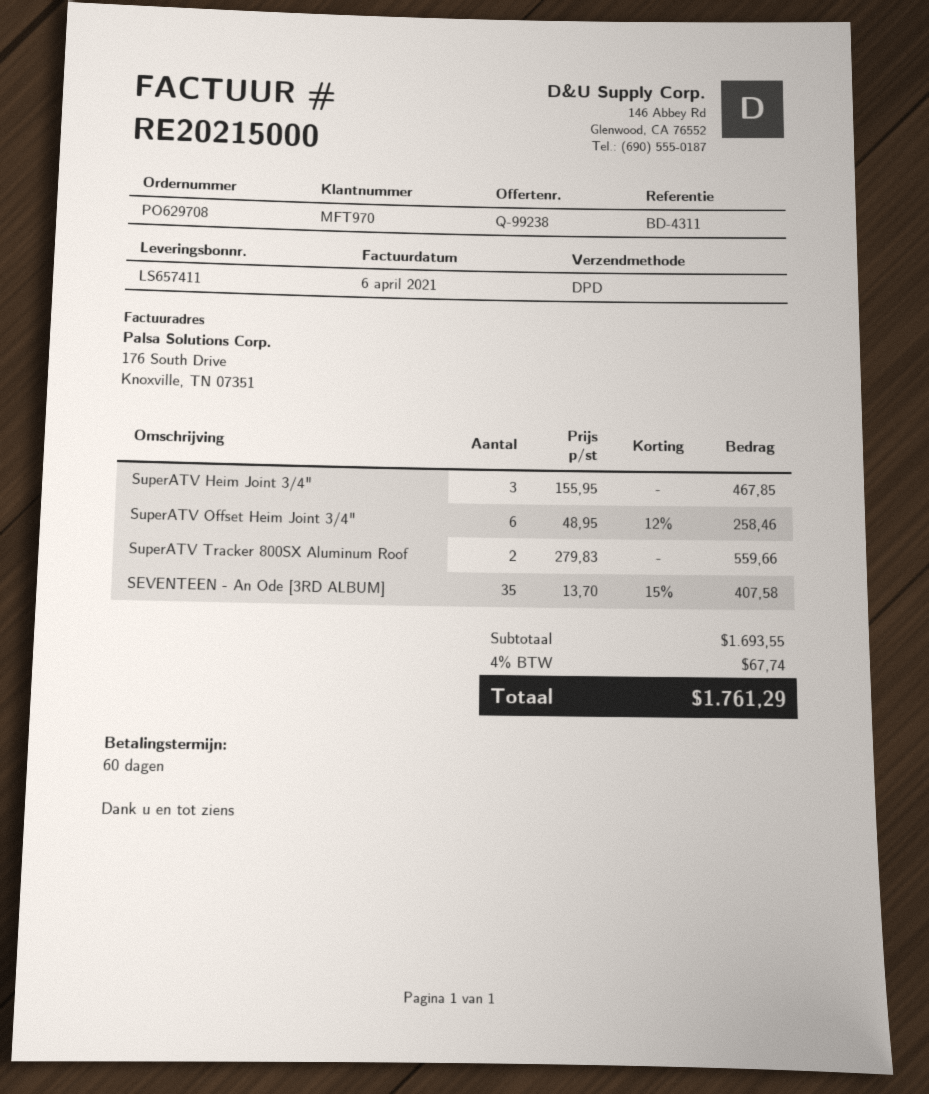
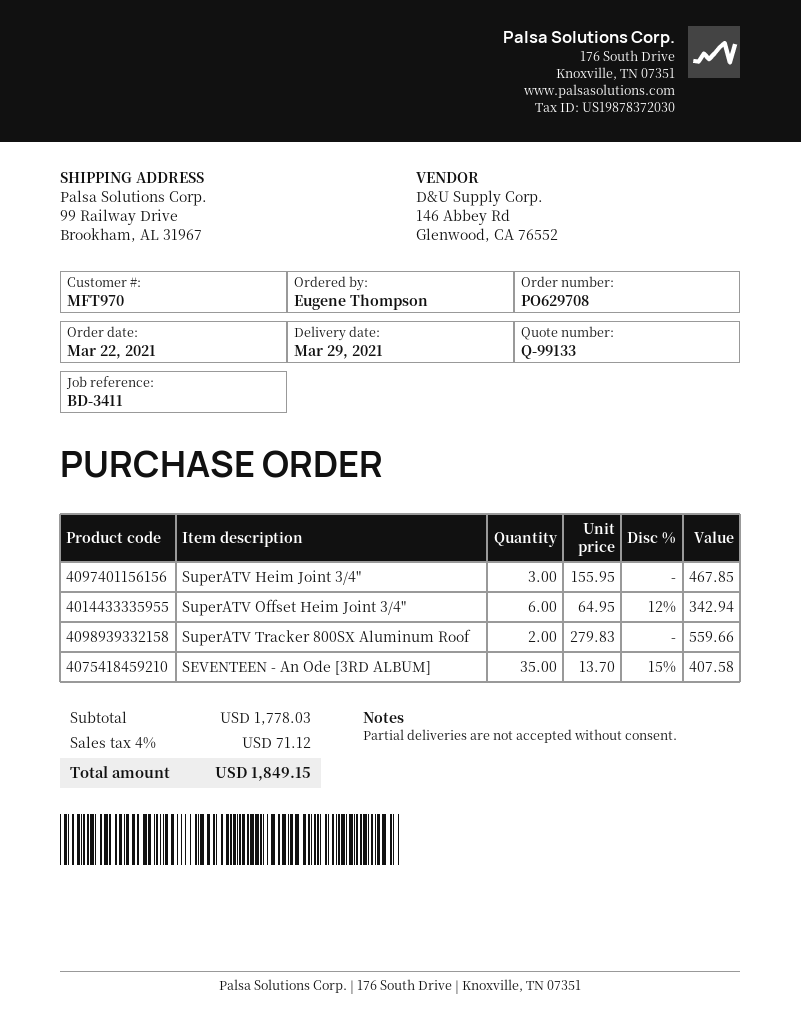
quote number: Q-99238 -> Q-99133
reference: BD-4311 -> BD-3411
SuperATV Offset Heim Joint 3/4": 6 x 48.95 - 12% = 258.46 -> 6 x 64.95 - 12% = 342.94
subtotal: 1693.55 -> 1778.03
tax: 4% = 67.74 -> 4% = 71.12
total: 1761.29 -> 1849.15

